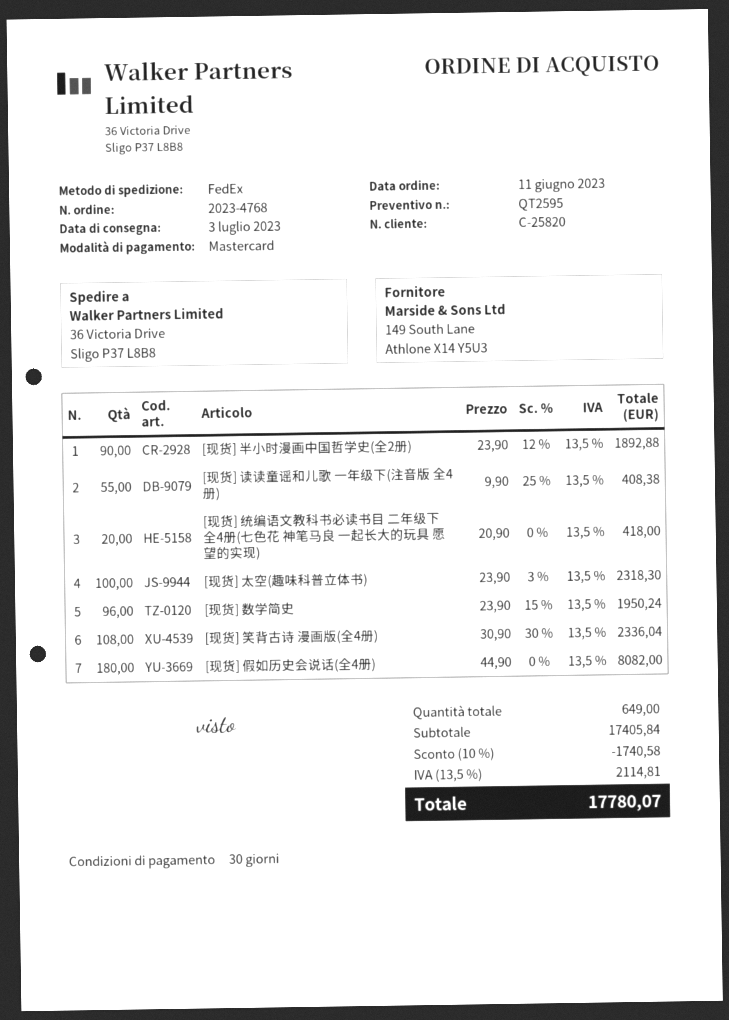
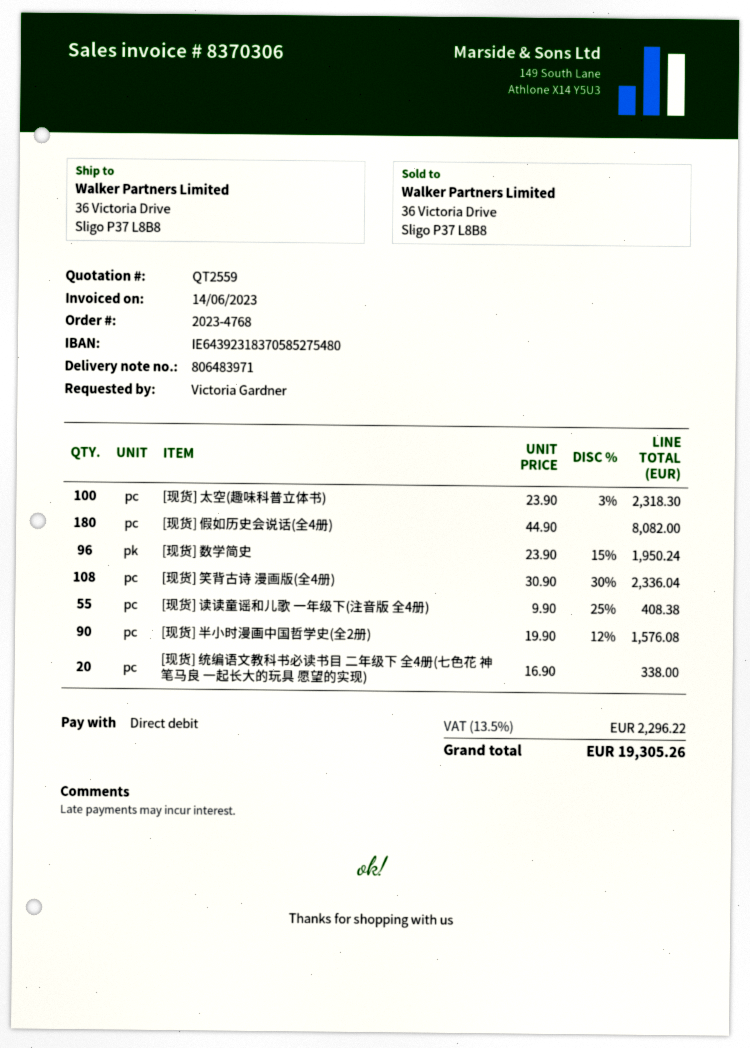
quote number: QT2595 -> QT2559
payment method: Mastercard -> direct debit
[现货] 半小时漫画中国哲学史(全2册): 90 x 23.90 - 12% = 1892.88 -> 90 x 19.90 - 12% = 1576.08
[现货] 统编语文教科书必读书目 二年级下 全4册(七色花 神笔马良 一起长大的玩具 愿望的实现): 20 x 20.90 = 418.00 -> 20 x 16.90 = 338.00
discount: 10% = 1740.58 -> none
tax: 13.5% = 2114.81 -> 13.5% = 2296.22
total: 17780.07 -> 19305.26

